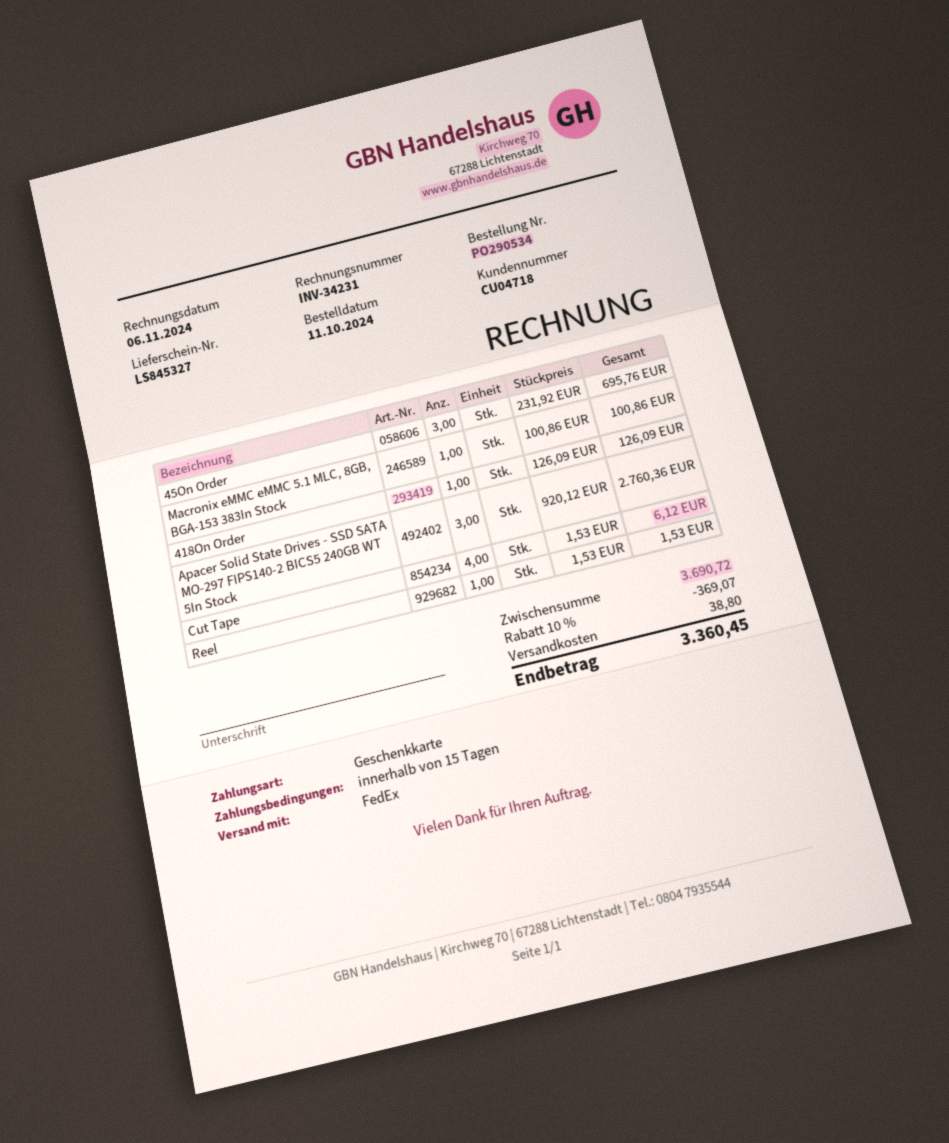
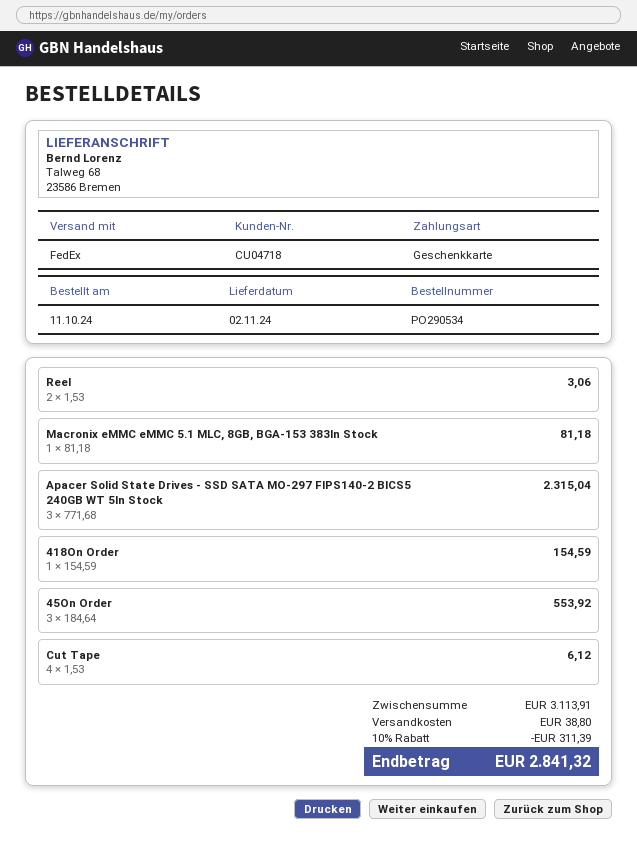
45On Order: 3 x 231.92 = 695.76 -> 3 x 184.64 = 553.92
Macronix eMMC eMMC 5.1 MLC, 8GB, BGA-153 383In Stock: 1 x 100.86 = 100.86 -> 1 x 81.18 = 81.18
418On Order: 1 x 126.09 = 126.09 -> 1 x 154.59 = 154.59
Apacer Solid State Drives - SSD SATA MO-297 FIPS140-2 BICS5 240GB WT 5In Stock: 3 x 920.12 = 2760.36 -> 3 x 771.68 = 2315.04
Reel: 1 x 1.53 = 1.53 -> 2 x 1.53 = 3.06
subtotal: 3690.72 -> 3113.91
discount: 10% = 369.07 -> 10% = 311.39
total: 3360.45 -> 2841.32

